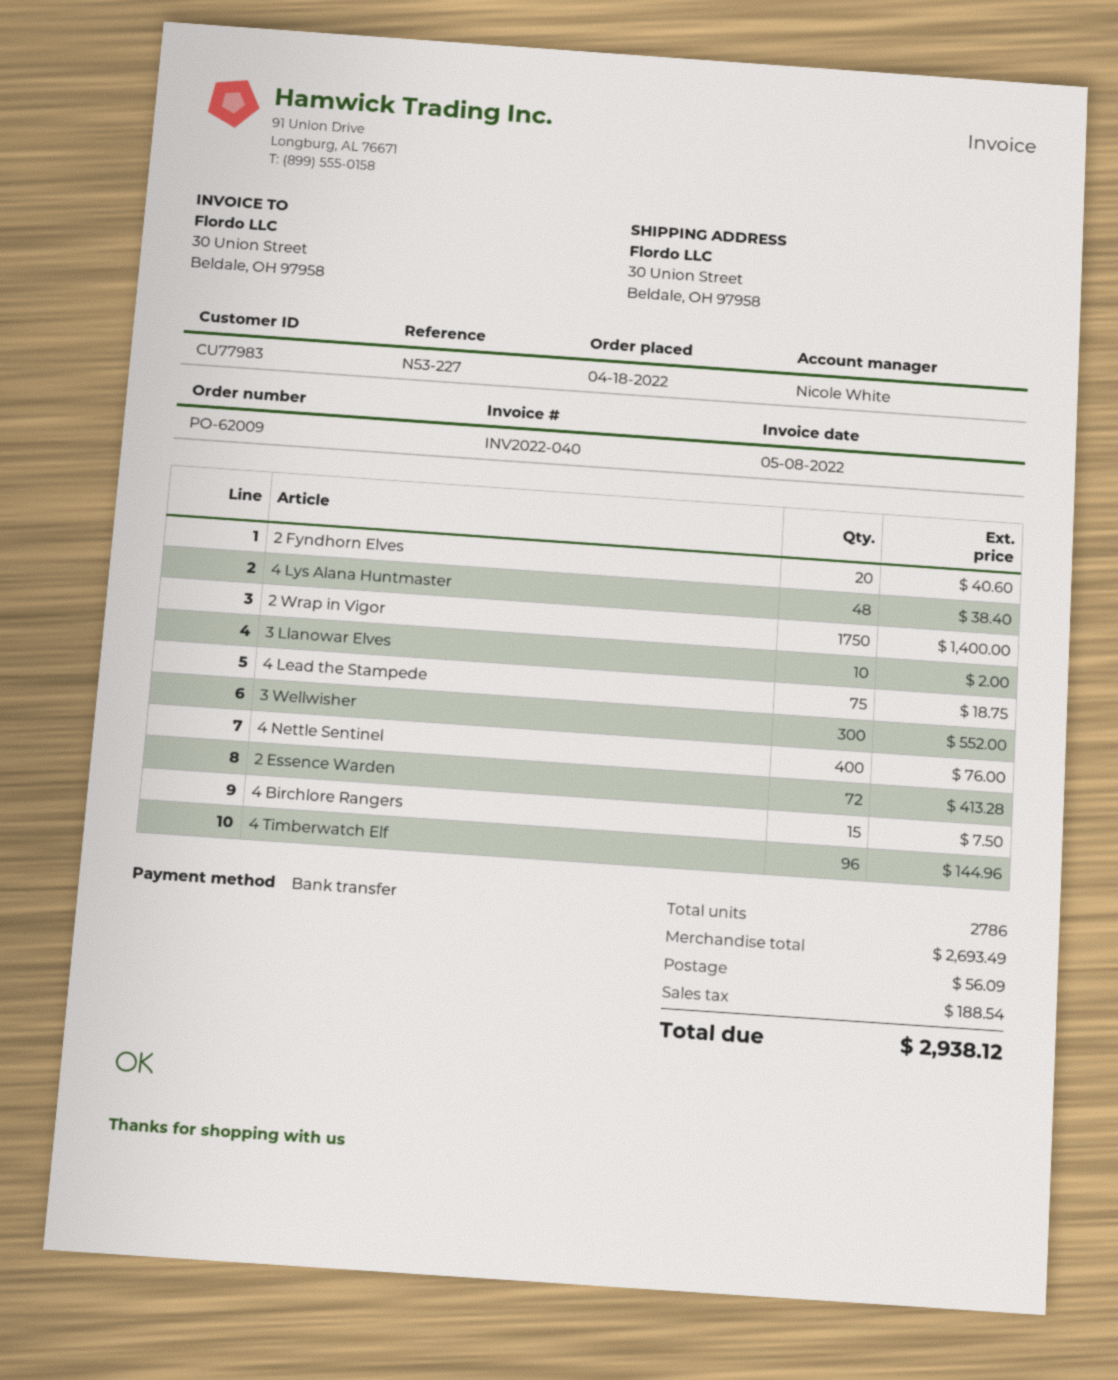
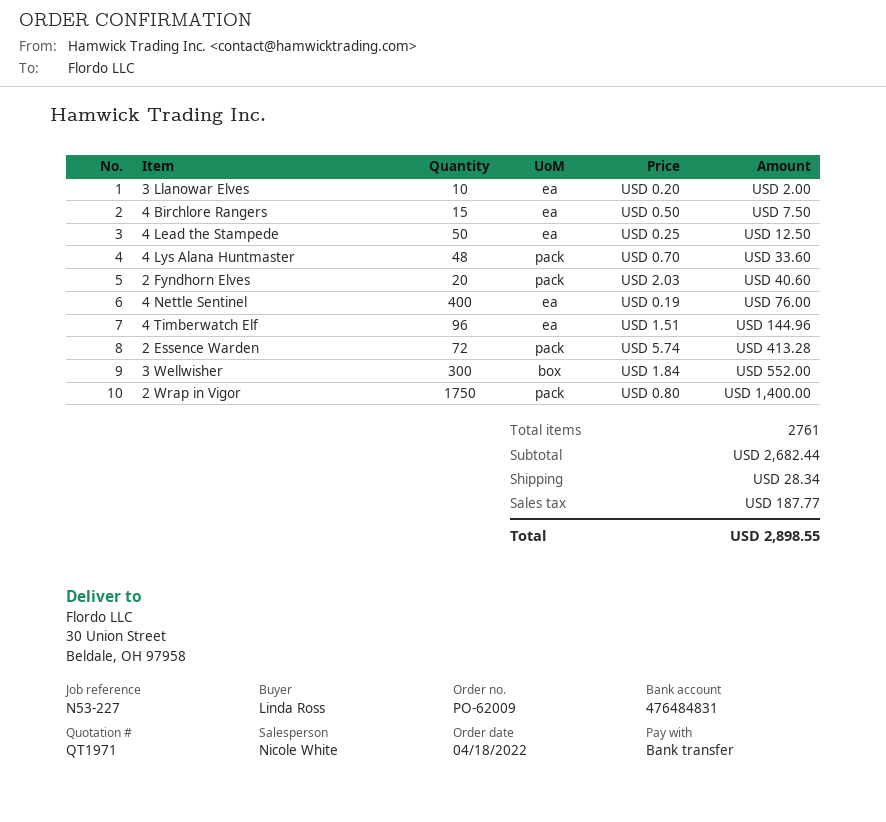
4 Lys Alana Huntmaster: 48 for 38.40 -> 48 for 33.60
4 Lead the Stampede: 75 for 18.75 -> 50 for 12.50
total quantity: 2786 -> 2761
subtotal: 2693.49 -> 2682.44
shipping: 56.09 -> 28.34
tax: 188.54 -> 187.77
total: 2938.12 -> 2898.55

